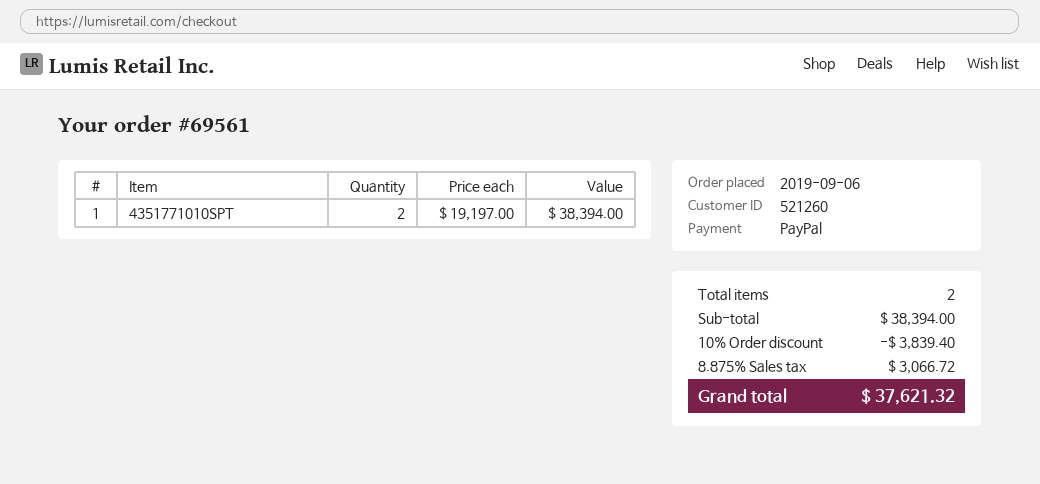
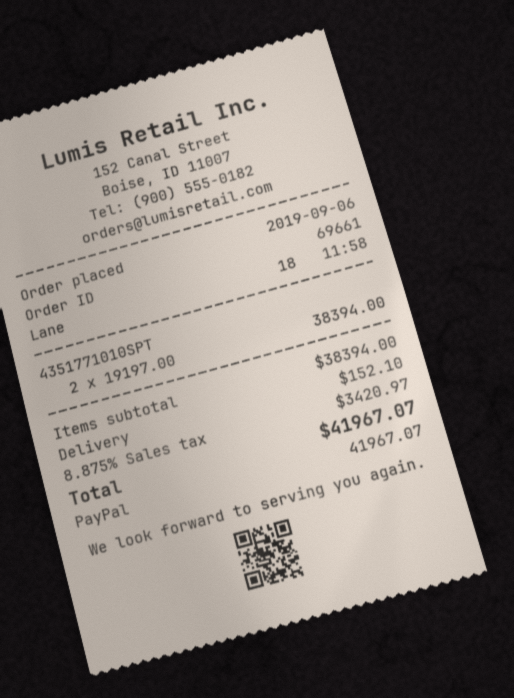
order number: 69561 -> 69661
discount: 10% = 3839.40 -> none
shipping: none -> 152.10
tax: 8.875% = 3066.72 -> 8.875% = 3420.97
total: 37621.32 -> 41967.07

